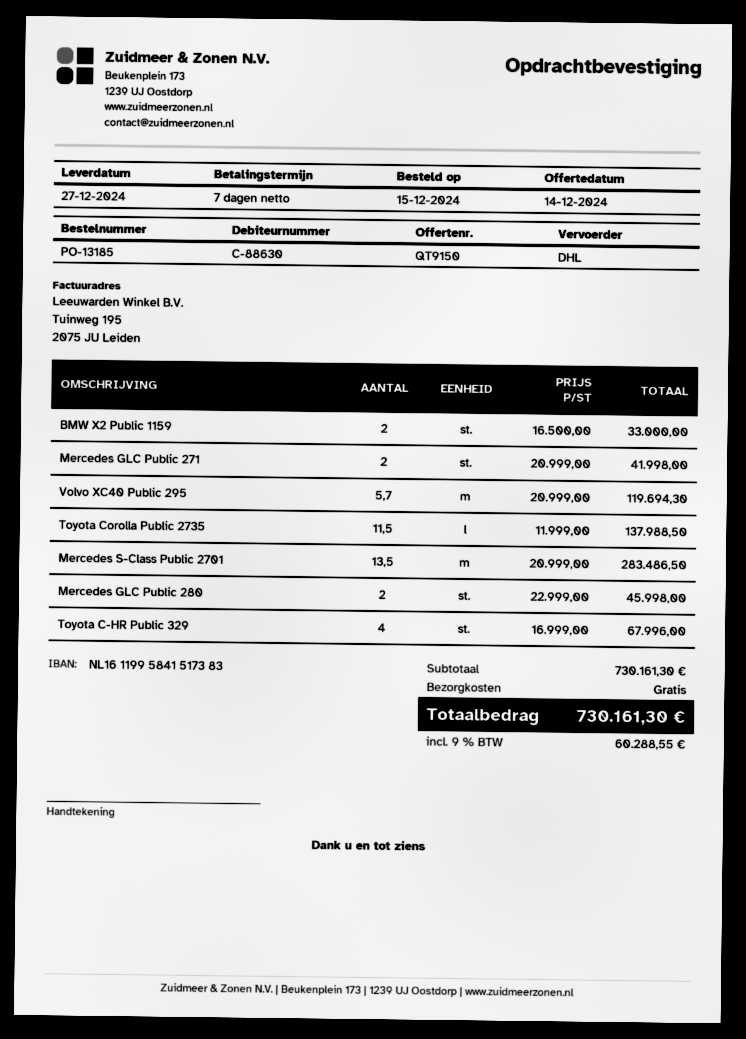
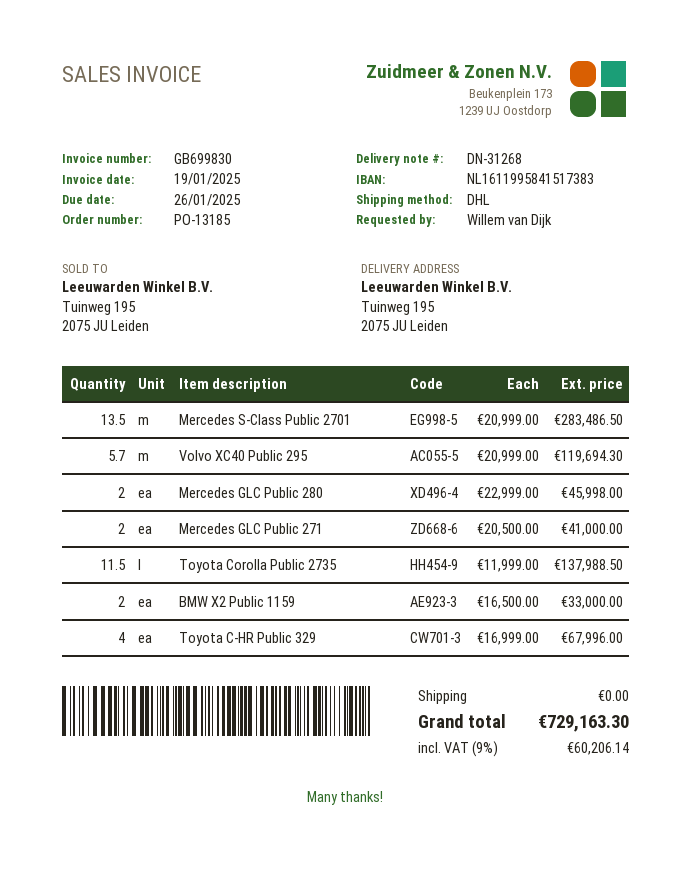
Mercedes GLC Public 271: 2 x 20999.00 = 41998.00 -> 2 x 20500.00 = 41000.00
tax: 9% = 60288.55 -> 9% = 60206.14
total: 730161.30 -> 729163.30

